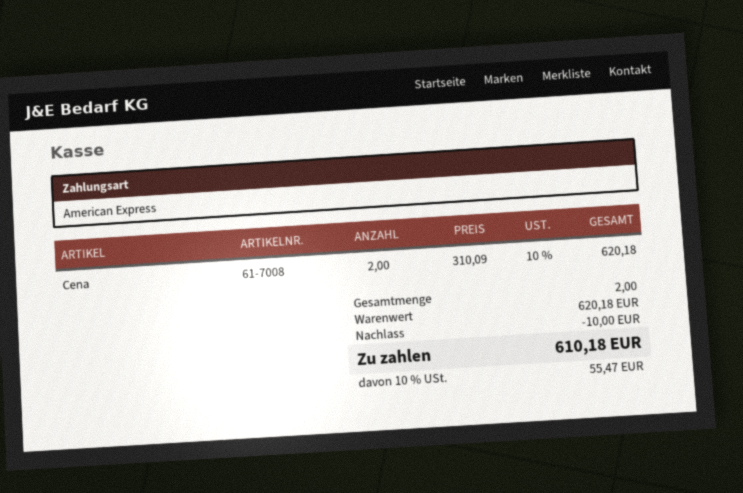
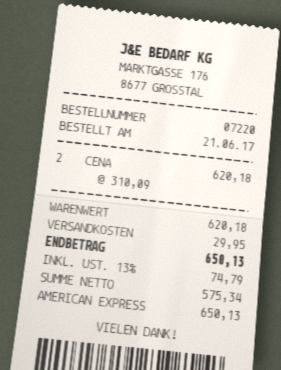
discount: 10.00 -> none
shipping: none -> 29.95
tax: 10% = 55.47 -> 13% = 74.79
total: 610.18 -> 650.13

